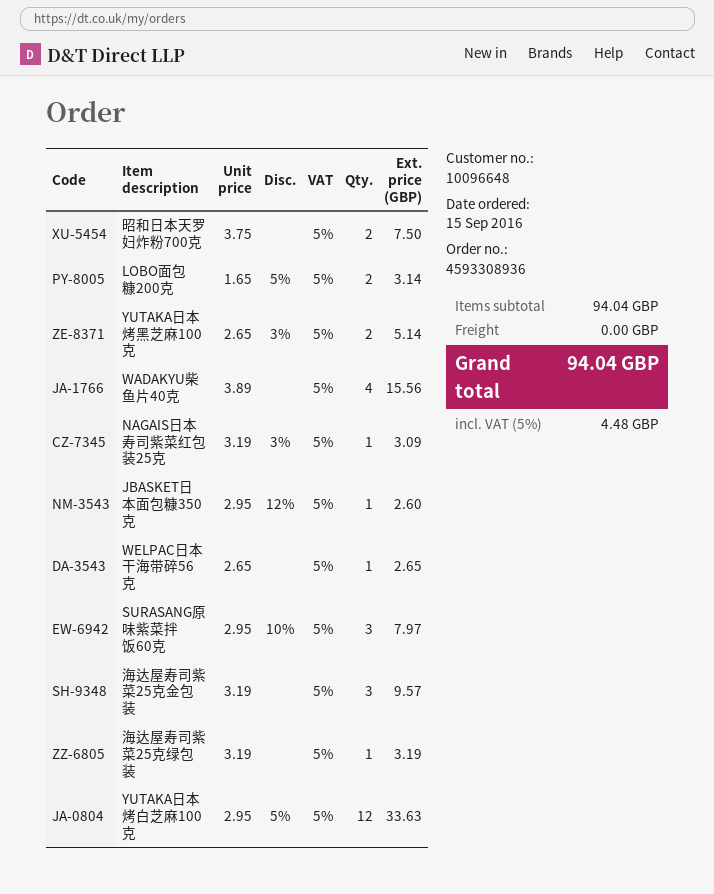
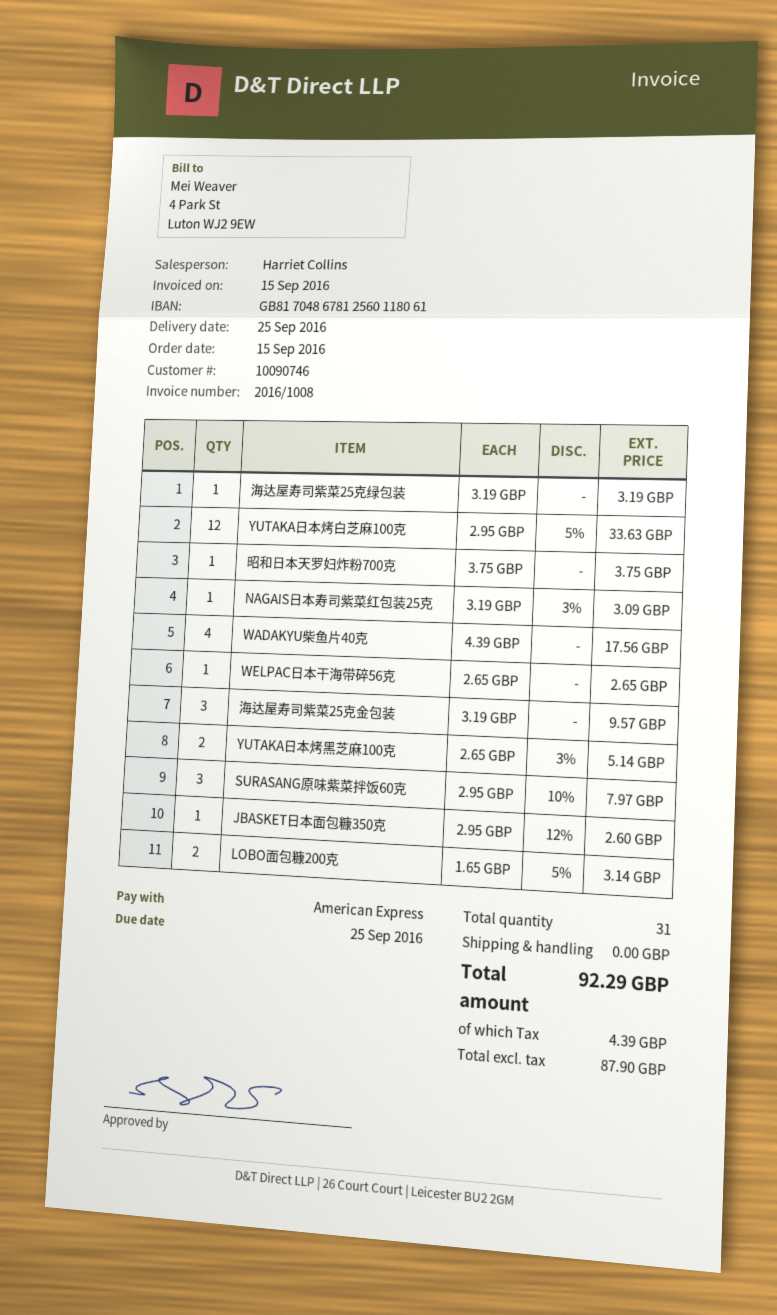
customer number: 10096648 -> 10090746
昭和日本天罗妇炸粉700克: 2 x 3.75 = 7.50 -> 1 x 3.75 = 3.75
WADAKYU柴鱼片40克: 4 x 3.89 = 15.56 -> 4 x 4.39 = 17.56
tax: 4.48 -> 4.39
total: 94.04 -> 92.29

